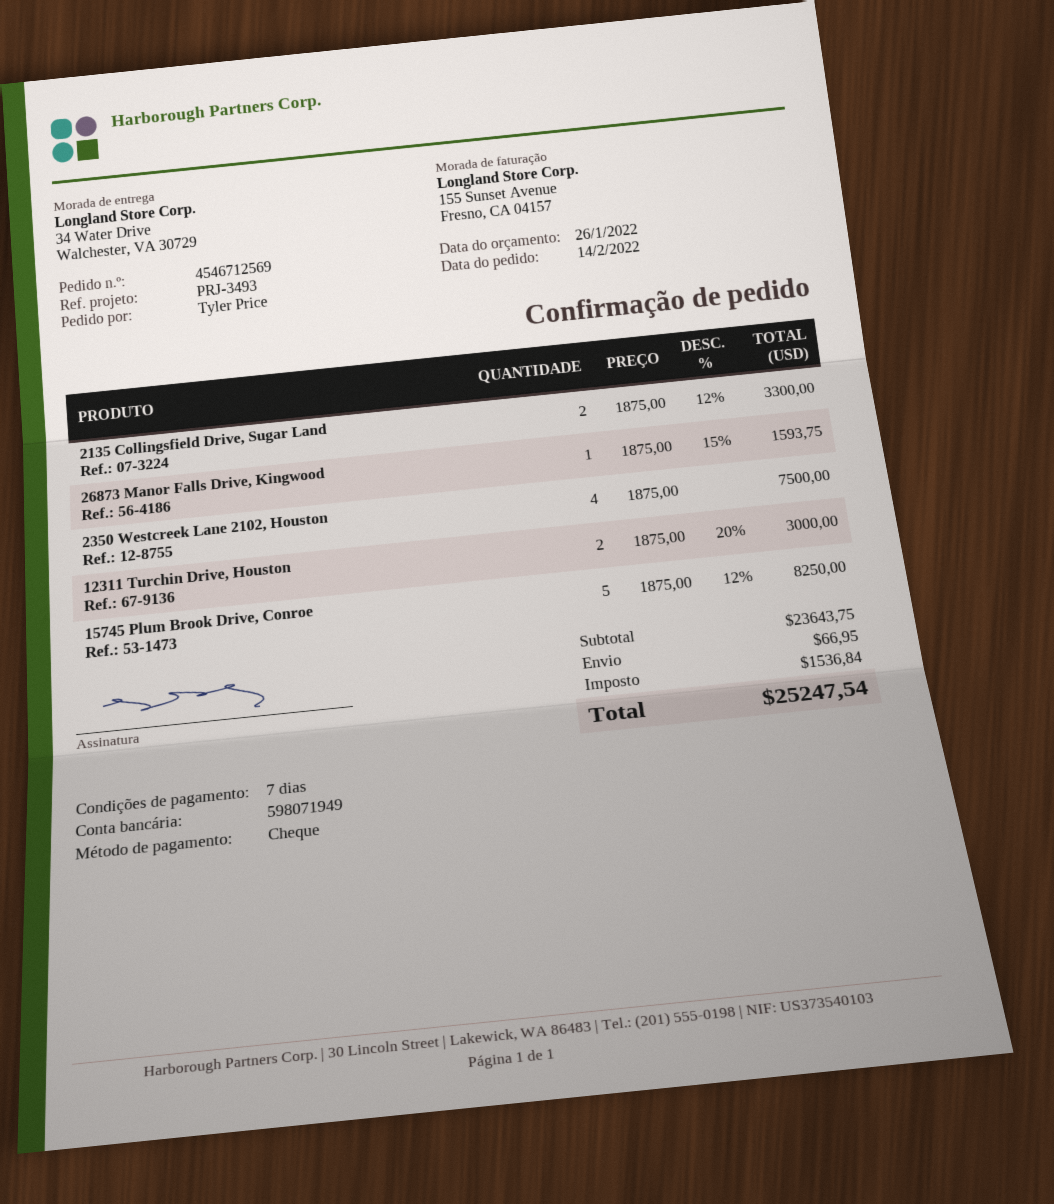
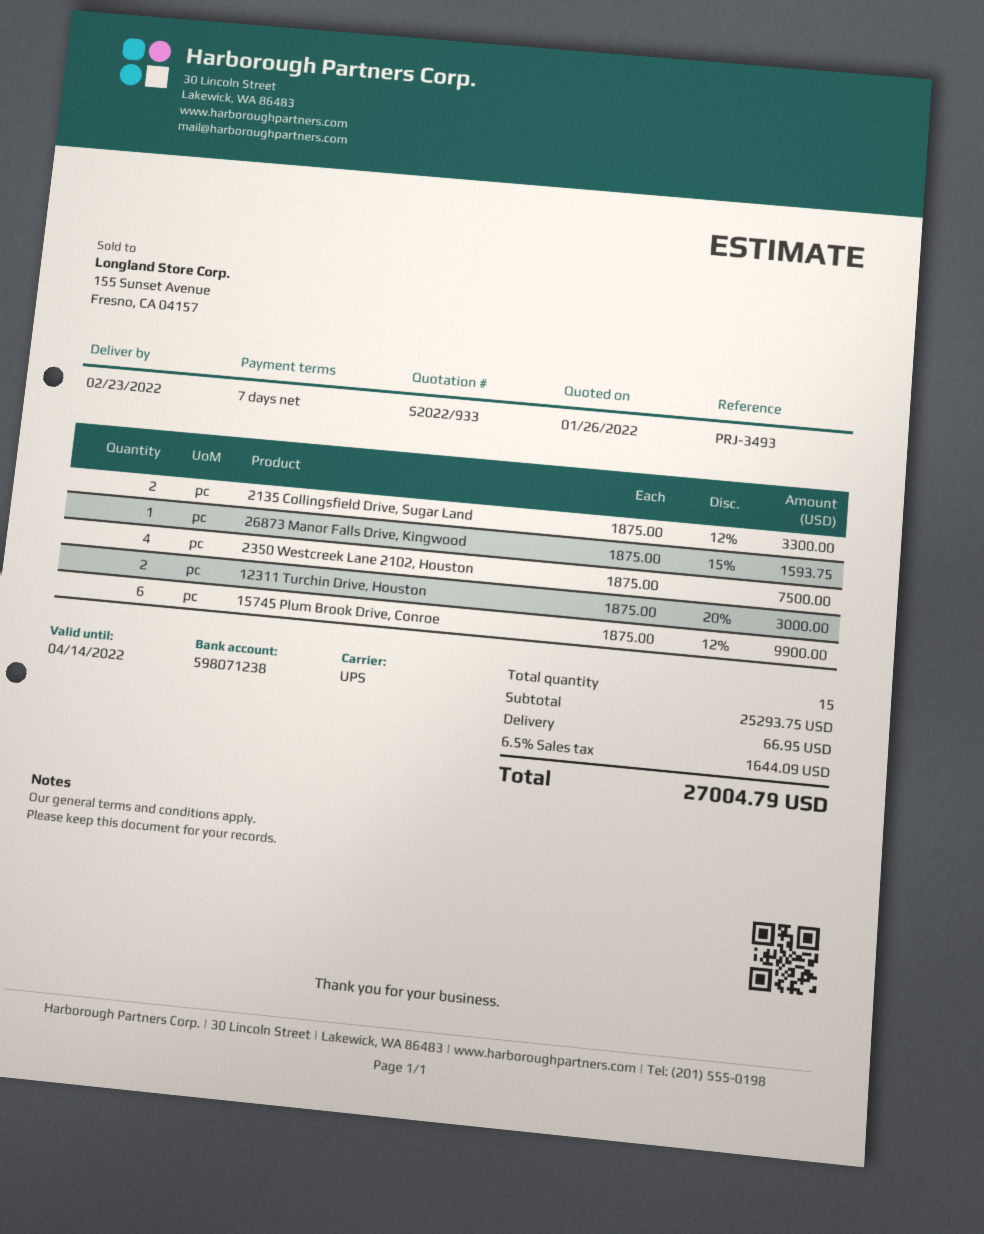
bank account: 598071949 -> 598071238
15745 Plum Brook Drive, Conroe: 5 x 1875.00 - 12% = 8250.00 -> 6 x 1875.00 - 12% = 9900.00
subtotal: 23643.75 -> 25293.75
tax: 1536.84 -> 1644.09
total: 25247.54 -> 27004.79

